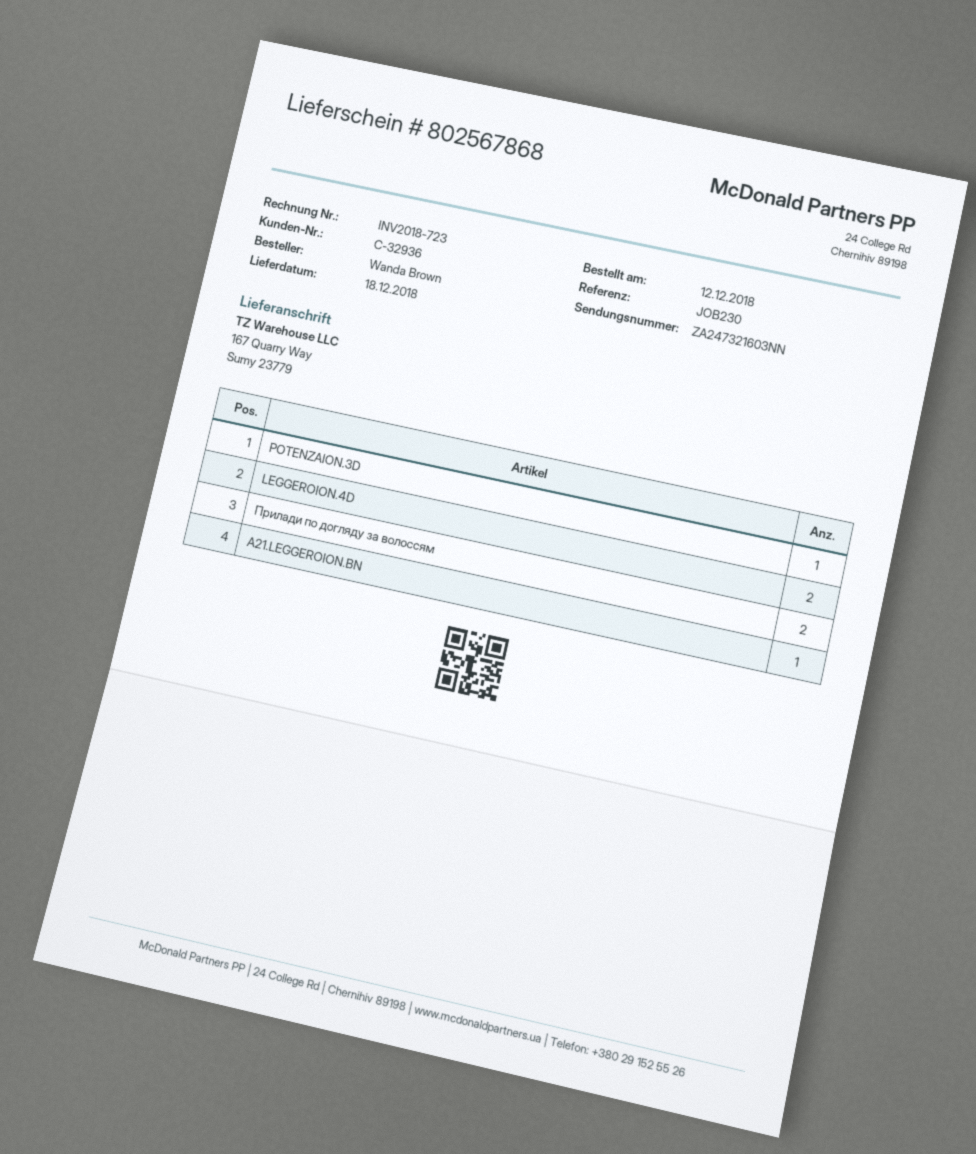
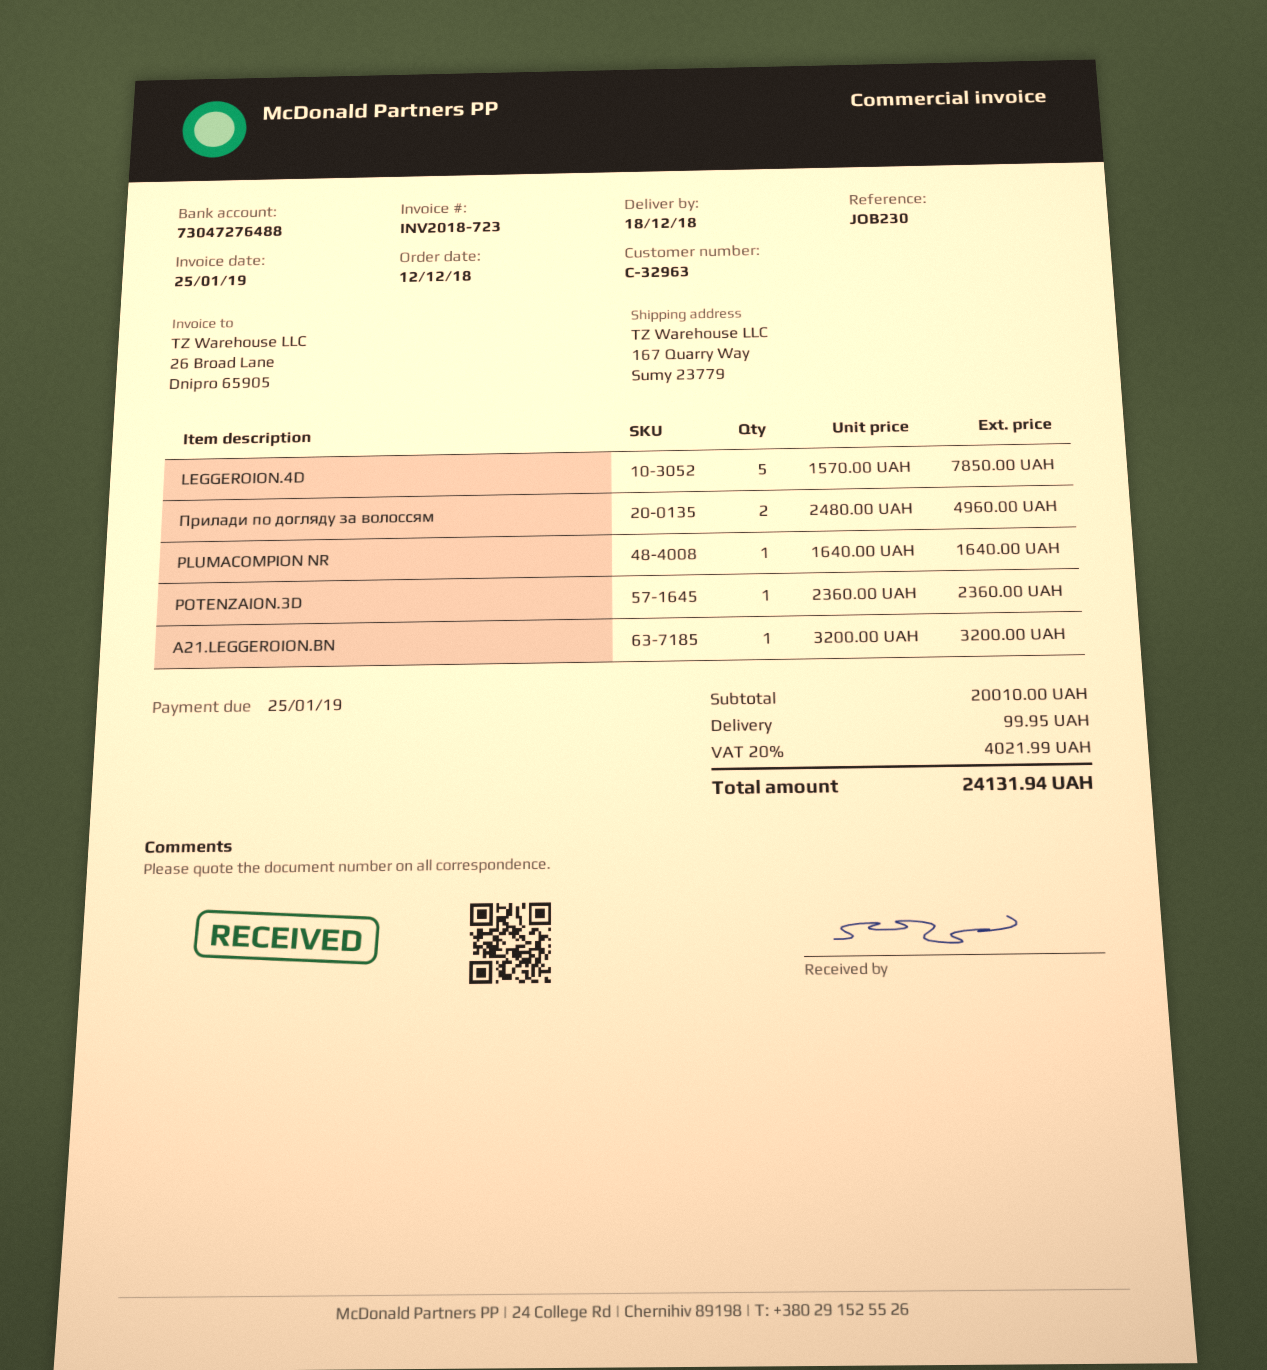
customer number: C-32936 -> C-32963
LEGGEROION.4D: 2 -> 5
PLUMACOMPION NR: none -> 1

